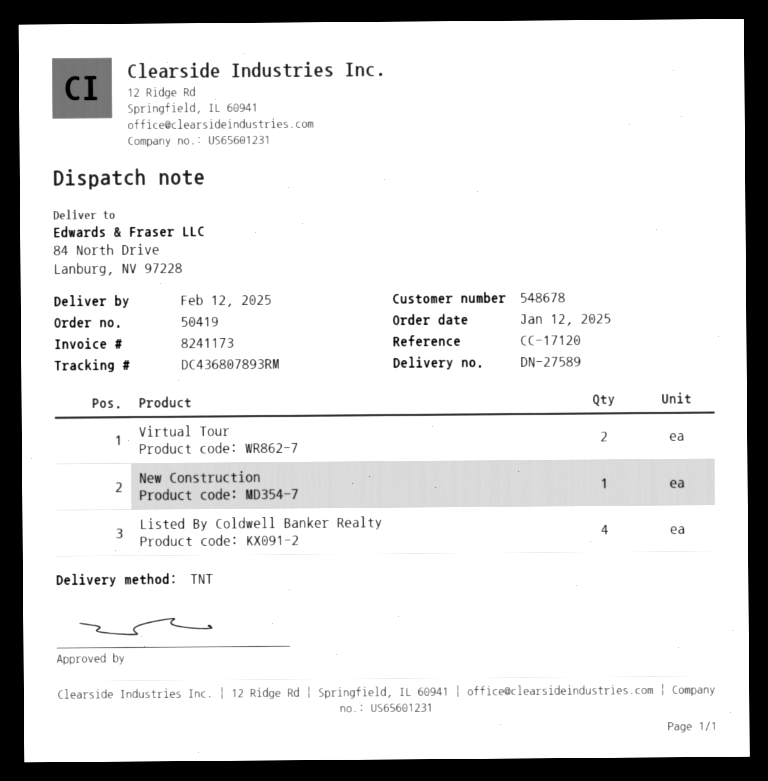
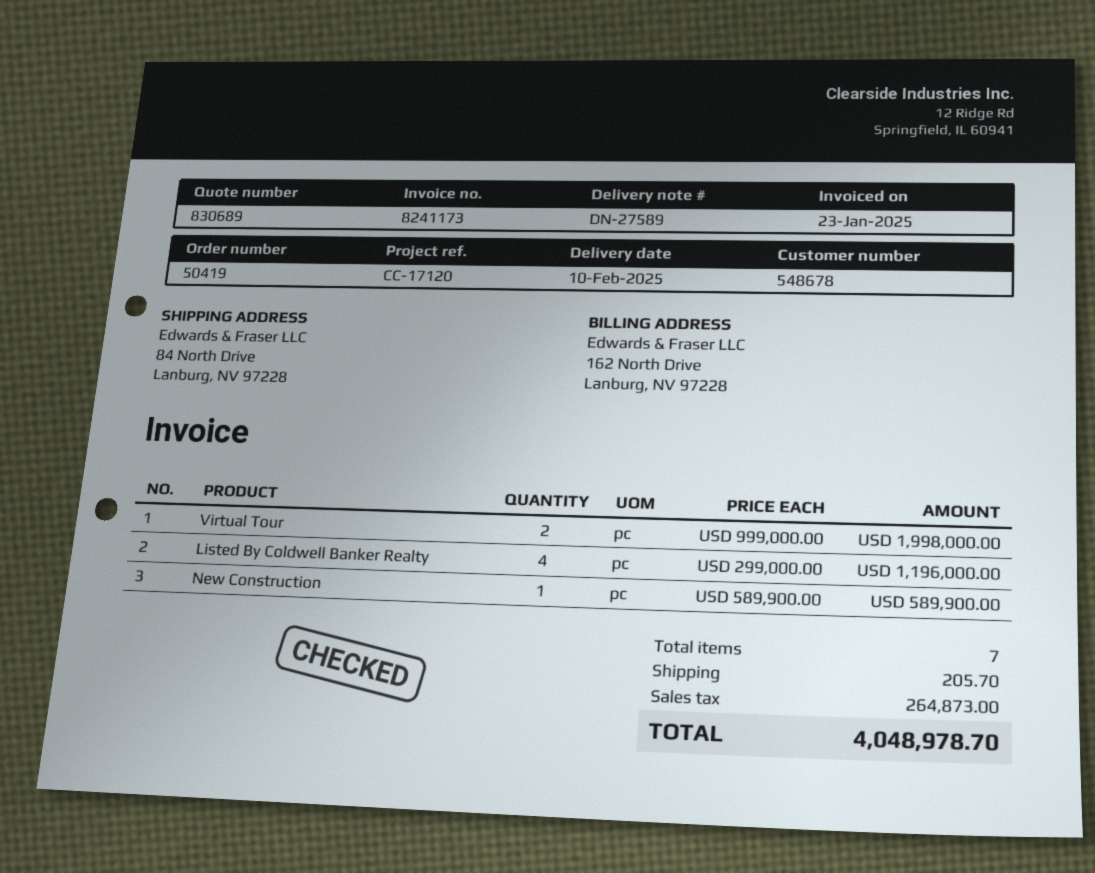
delivery date: 2025-02-12 -> 2025-02-10

